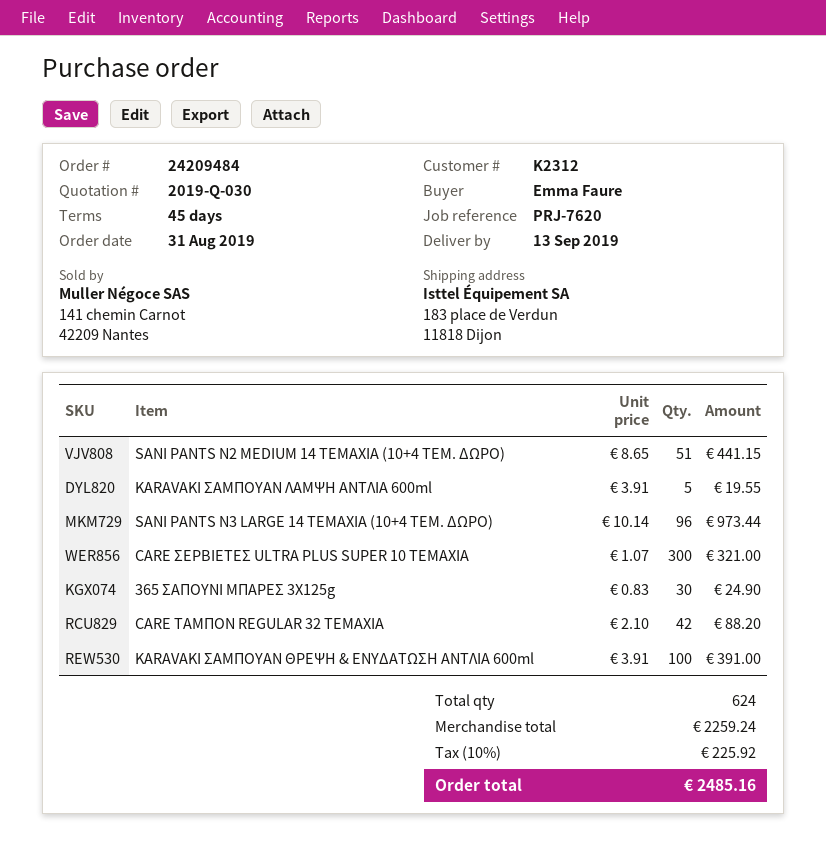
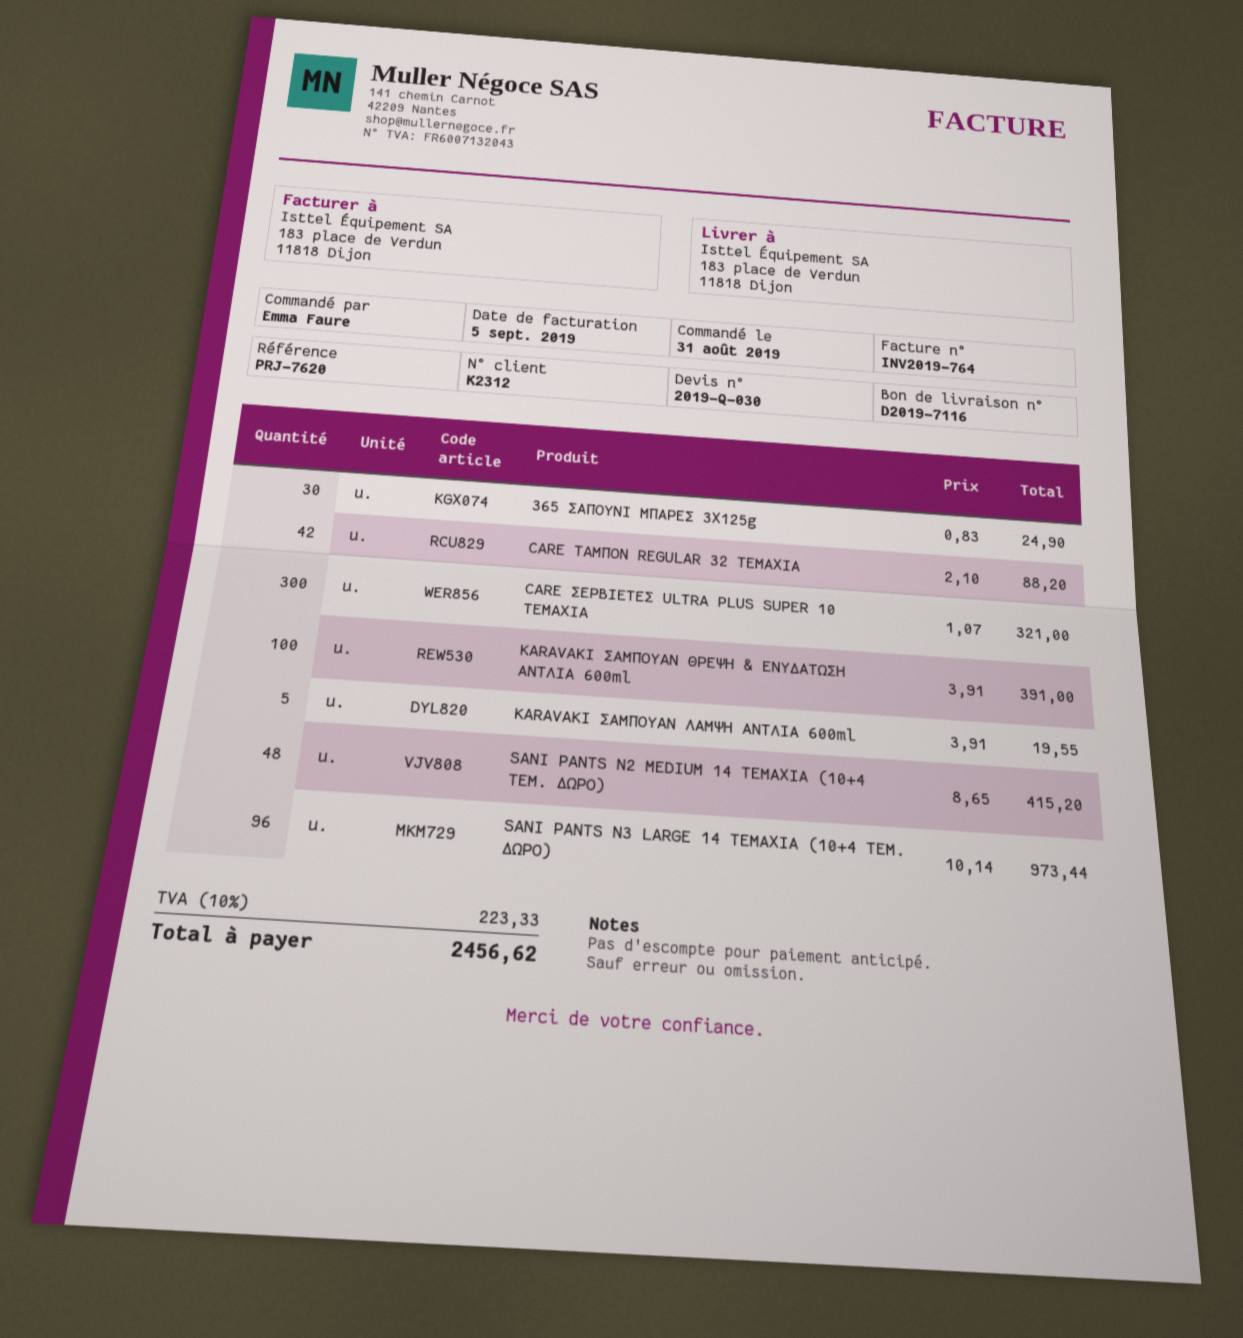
SANI PANTS N2 MEDIUM 14 ΤΕΜΑΧΙΑ (10+4 TΕΜ. ΔΩΡΟ): 51 x 8.65 = 441.15 -> 48 x 8.65 = 415.20
tax: 10% = 225.92 -> 10% = 223.33
total: 2485.16 -> 2456.62

